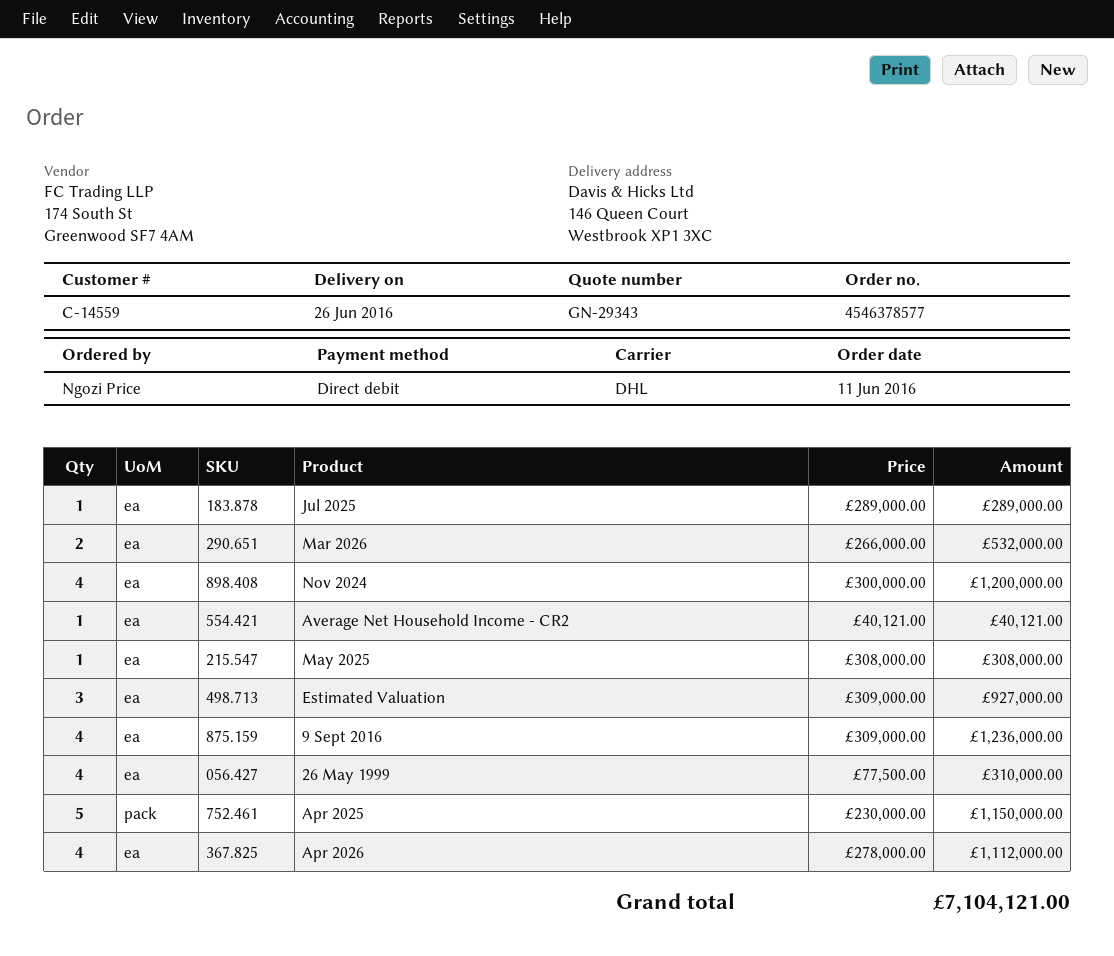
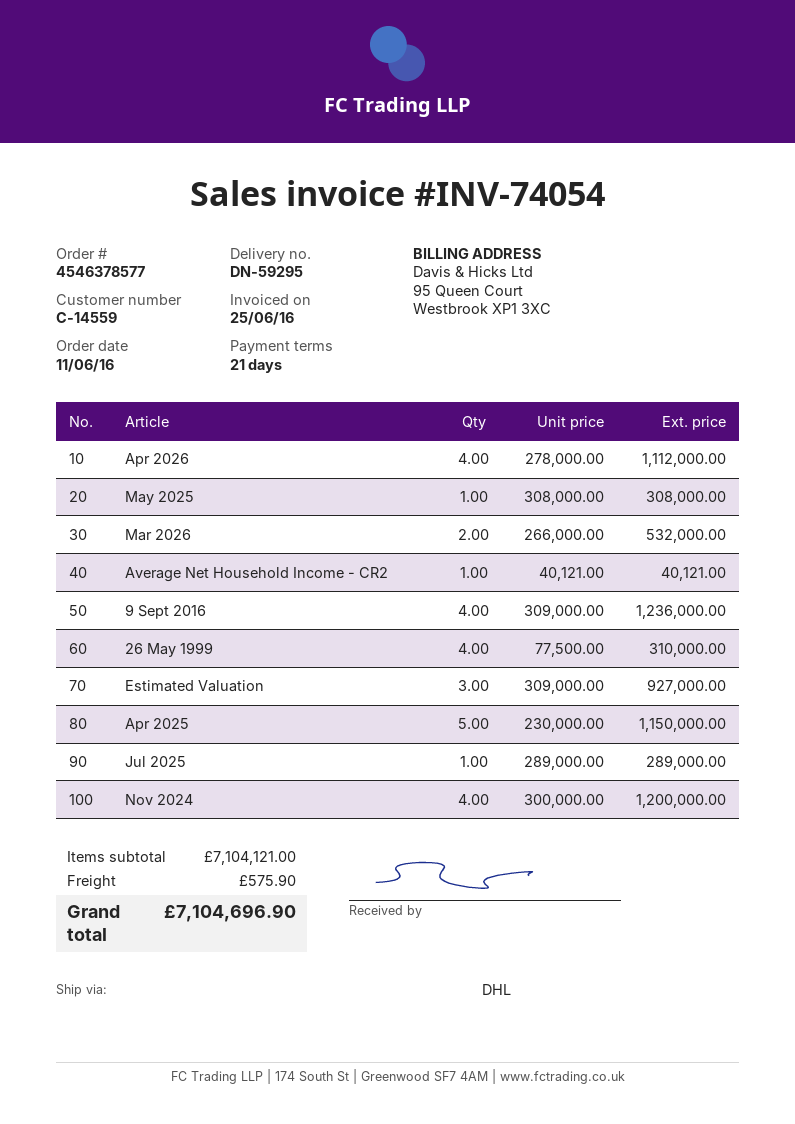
shipping: none -> 575.90
total: 7104121.00 -> 7104696.90

